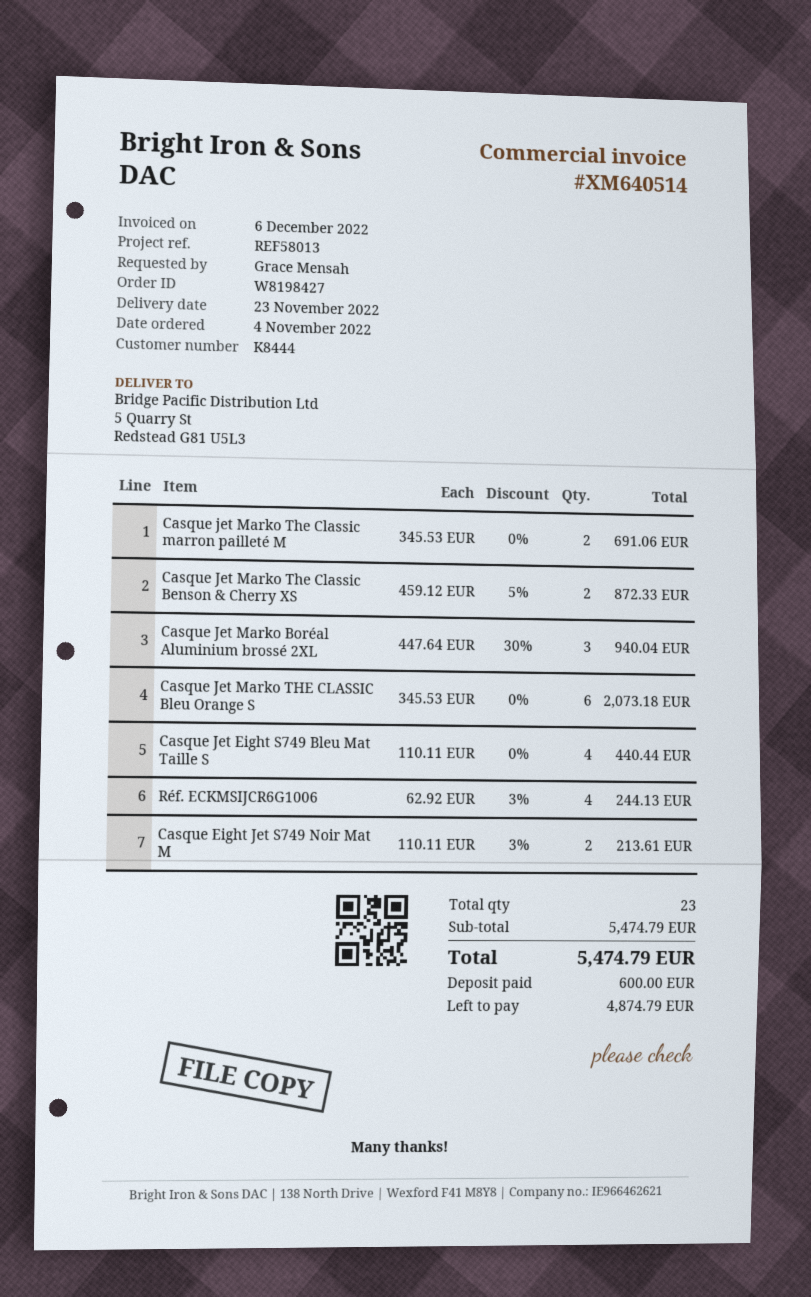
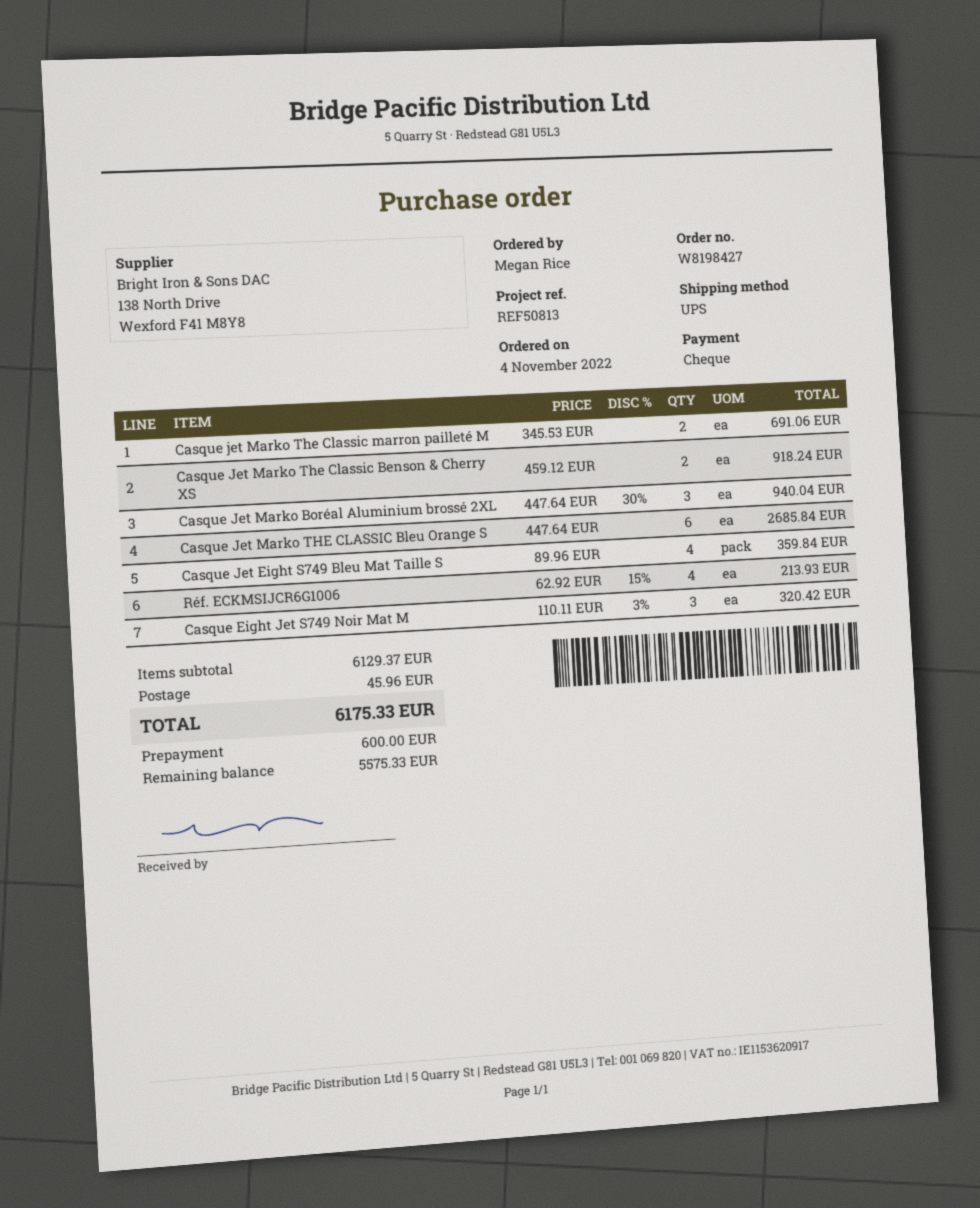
reference: REF58013 -> REF50813
ordered by: Grace Mensah -> Megan Rice
Casque Jet Marko The Classic Benson & Cherry XS: 2 x 459.12 - 5% = 872.33 -> 2 x 459.12 = 918.24
Casque Jet Marko THE CLASSIC Bleu Orange S: 6 x 345.53 = 2073.18 -> 6 x 447.64 = 2685.84
Casque Jet Eight S749 Bleu Mat Taille S: 4 x 110.11 = 440.44 -> 4 x 89.96 = 359.84
Réf. ECKMSIJCR6G1006: 4 x 62.92 - 3% = 244.13 -> 4 x 62.92 - 15% = 213.93
Casque Eight Jet S749 Noir Mat M: 2 x 110.11 - 3% = 213.61 -> 3 x 110.11 - 3% = 320.42
subtotal: 5474.79 -> 6129.37
shipping: none -> 45.96
total: 5474.79 -> 6175.33
balance: 4874.79 -> 5575.33

